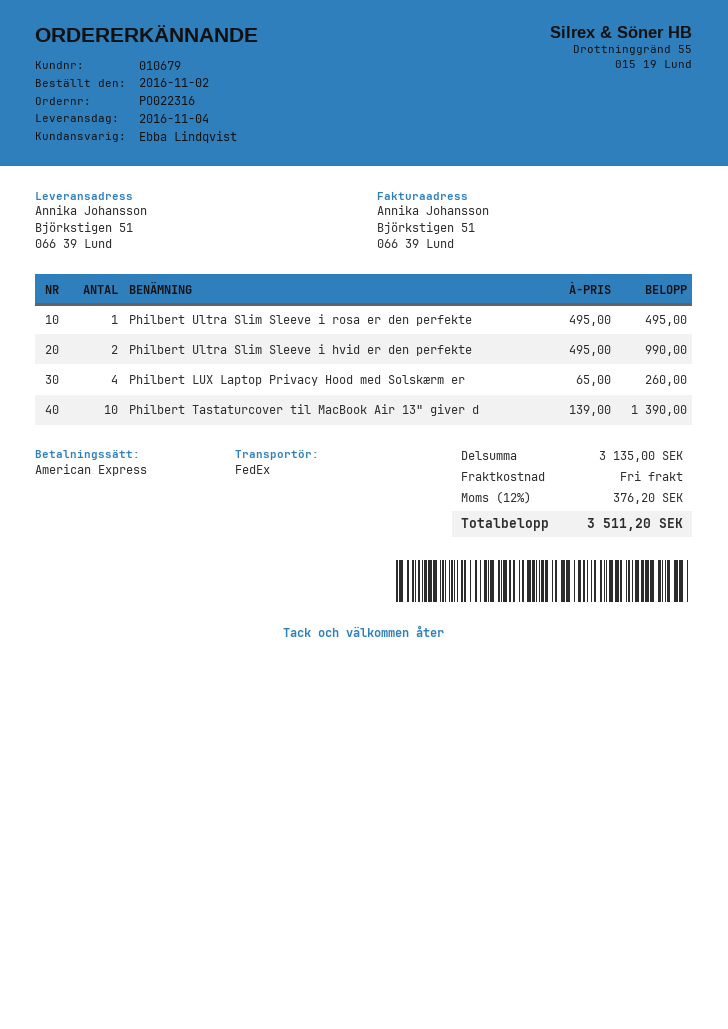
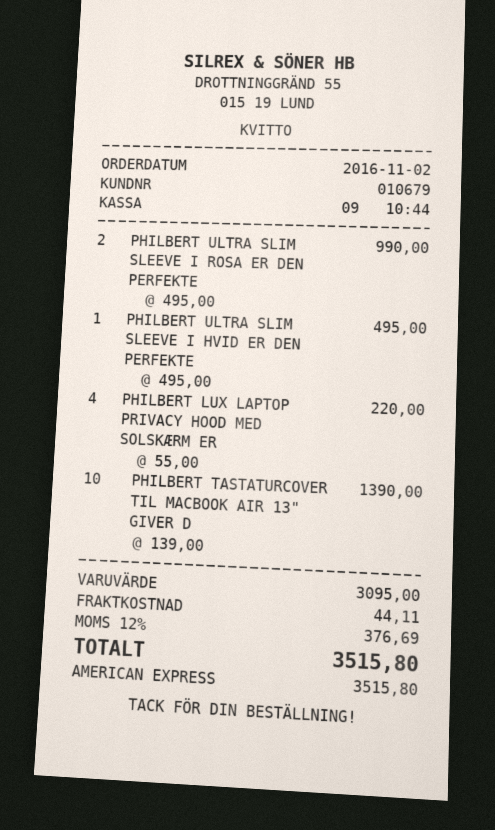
Philbert Ultra Slim Sleeve i rosa er den perfekte: 1 x 495.00 = 495.00 -> 2 x 495.00 = 990.00
Philbert Ultra Slim Sleeve i hvid er den perfekte: 2 x 495.00 = 990.00 -> 1 x 495.00 = 495.00
Philbert LUX Laptop Privacy Hood med Solskærm er: 4 x 65.00 = 260.00 -> 4 x 55.00 = 220.00
subtotal: 3135.00 -> 3095.00
shipping: 0.00 -> 44.11
tax: 12% = 376.20 -> 12% = 376.69
total: 3511.20 -> 3515.80

